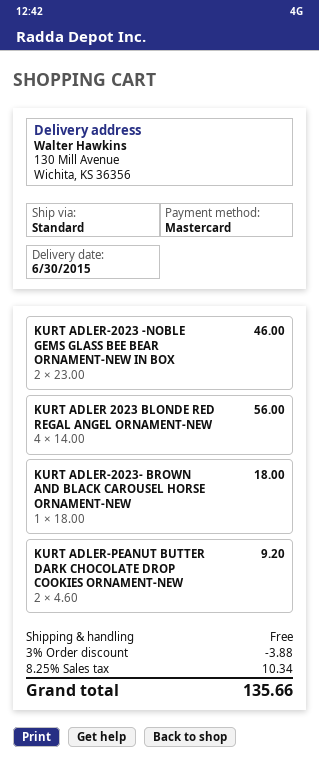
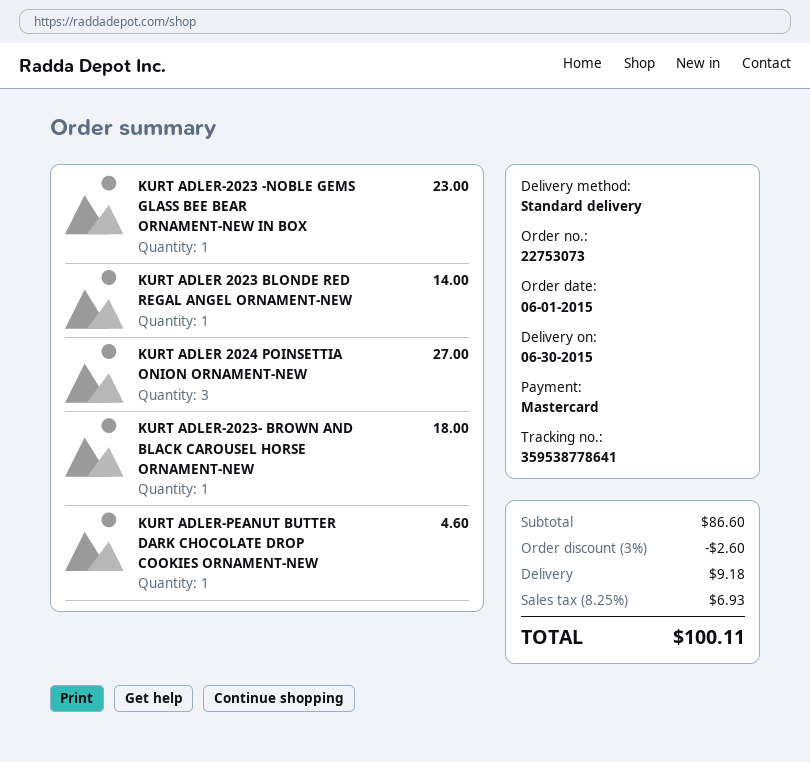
KURT ADLER-2023 -NOBLE GEMS GLASS BEE BEAR ORNAMENT-NEW IN BOX: 2 for 46.00 -> 1 for 23.00
KURT ADLER 2023 BLONDE RED REGAL ANGEL ORNAMENT-NEW: 4 for 56.00 -> 1 for 14.00
KURT ADLER-PEANUT BUTTER DARK CHOCOLATE DROP COOKIES ORNAMENT-NEW: 2 for 9.20 -> 1 for 4.60
KURT ADLER 2024 POINSETTIA ONION ORNAMENT-NEW: none -> 3 for 27.00
discount: 3% = 3.88 -> 3% = 2.60
shipping: 0.00 -> 9.18
tax: 8.25% = 10.34 -> 8.25% = 6.93
total: 135.66 -> 100.11

